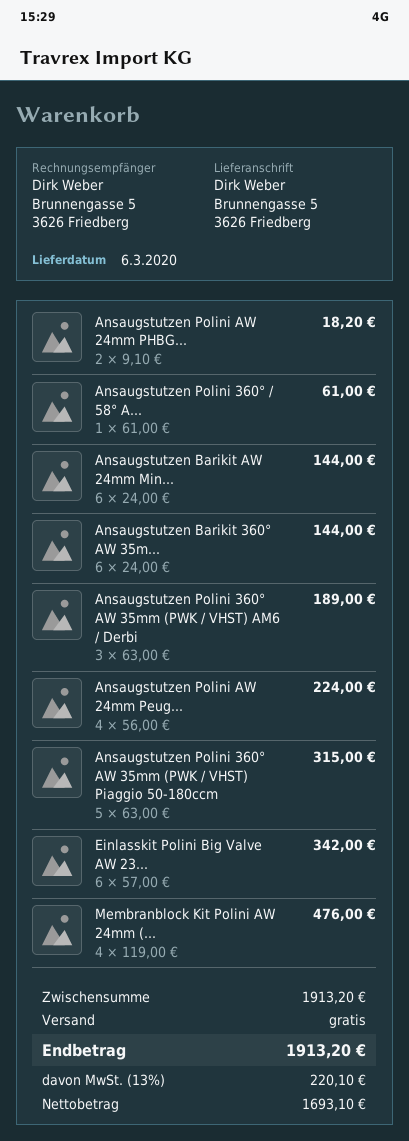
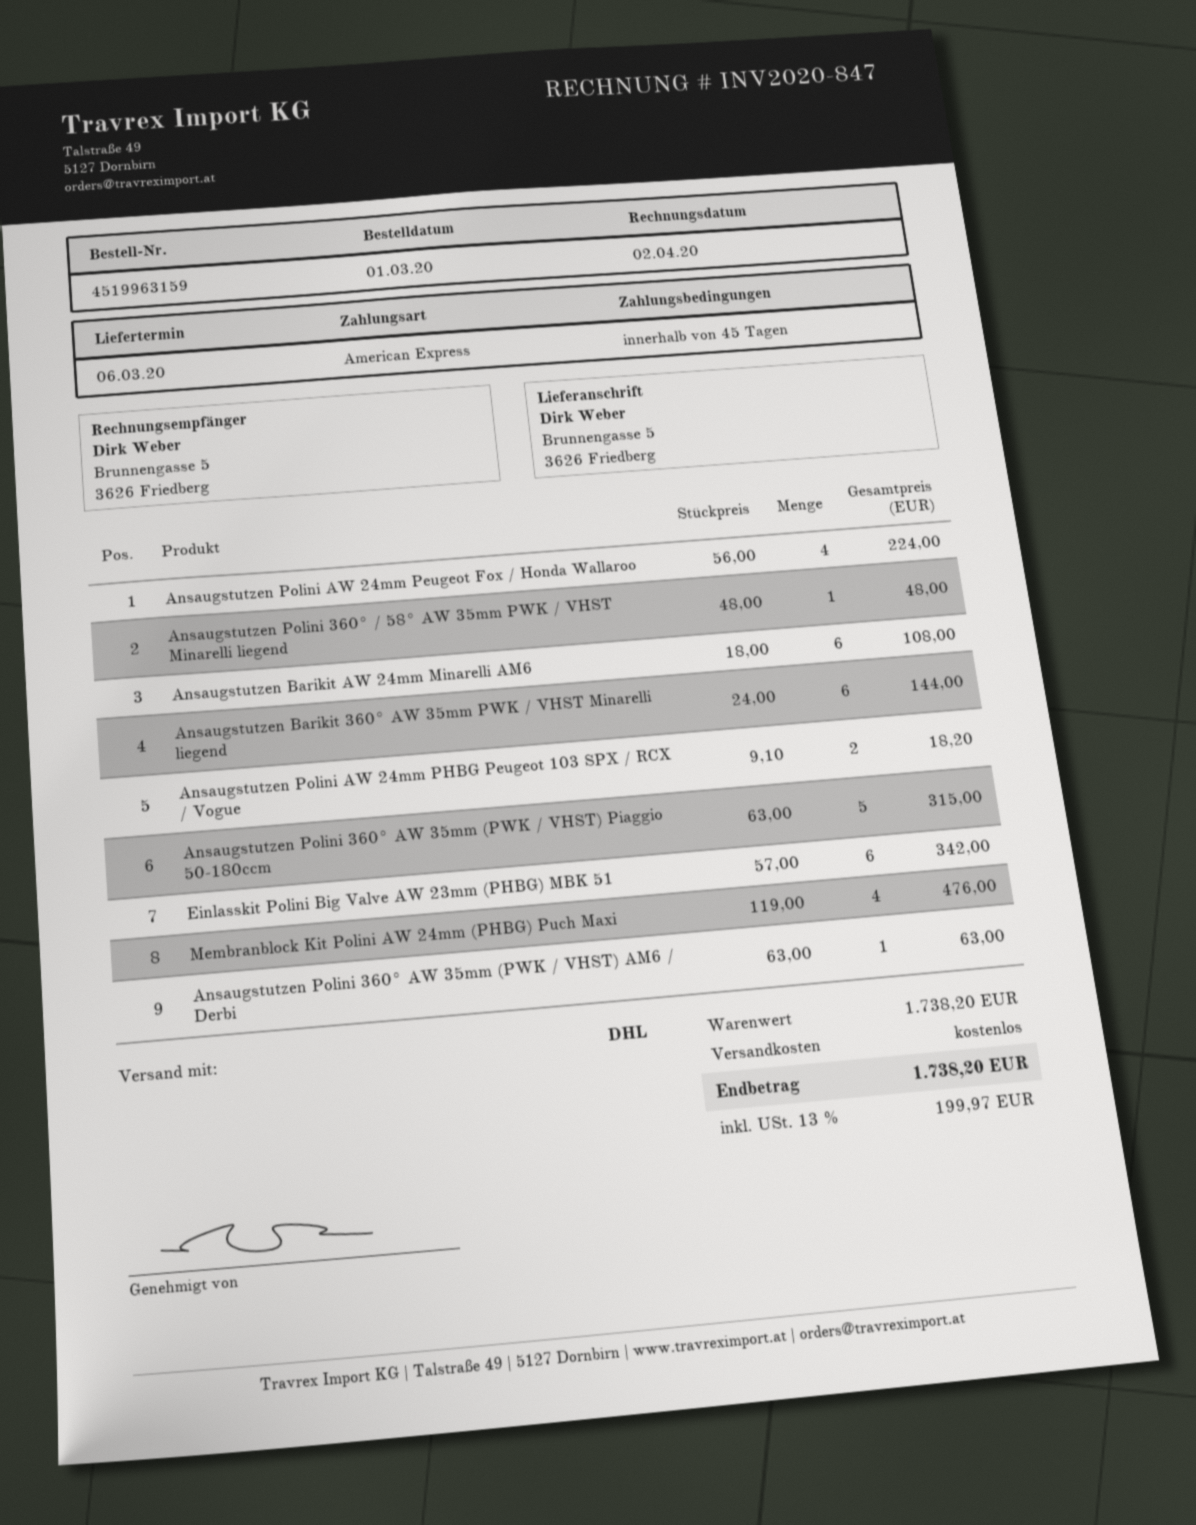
Ansaugstutzen Polini 360° / 58° A...: 1 x 61.00 = 61.00 -> 1 x 48.00 = 48.00
Ansaugstutzen Barikit AW 24mm Min...: 6 x 24.00 = 144.00 -> 6 x 18.00 = 108.00
Ansaugstutzen Polini 360° AW 35mm (PWK / VHST) AM6 / Derbi: 3 x 63.00 = 189.00 -> 1 x 63.00 = 63.00
subtotal: 1913.20 -> 1738.20
tax: 13% = 220.10 -> 13% = 199.97
total: 1913.20 -> 1738.20

